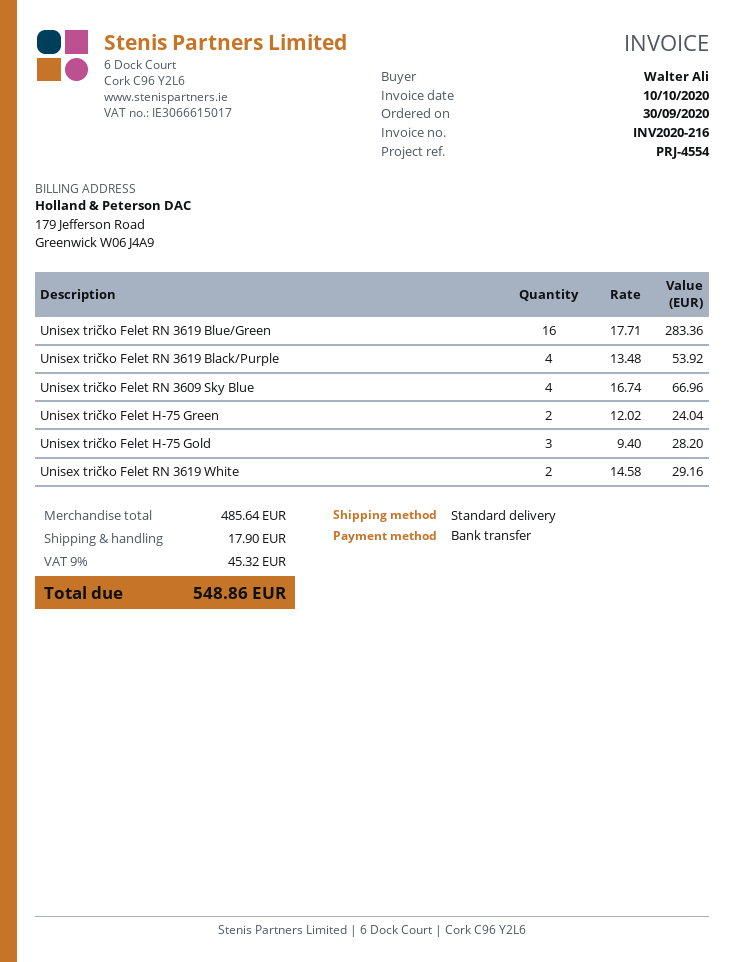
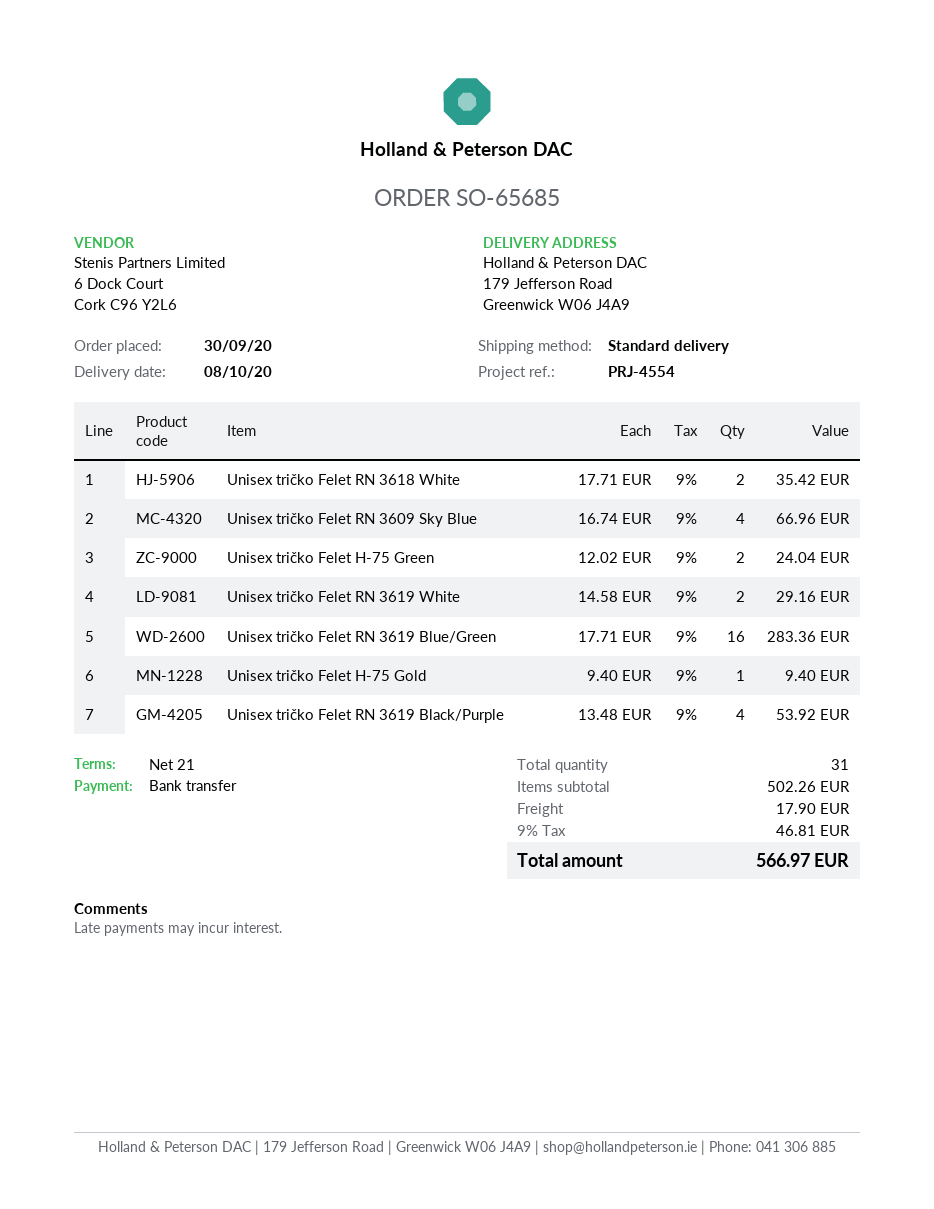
Unisex tričko Felet H-75 Gold: 3 x 9.40 = 28.20 -> 1 x 9.40 = 9.40
Unisex tričko Felet RN 3618 White: none -> 2 x 17.71 = 35.42
subtotal: 485.64 -> 502.26
tax: 9% = 45.32 -> 9% = 46.81
total: 548.86 -> 566.97

